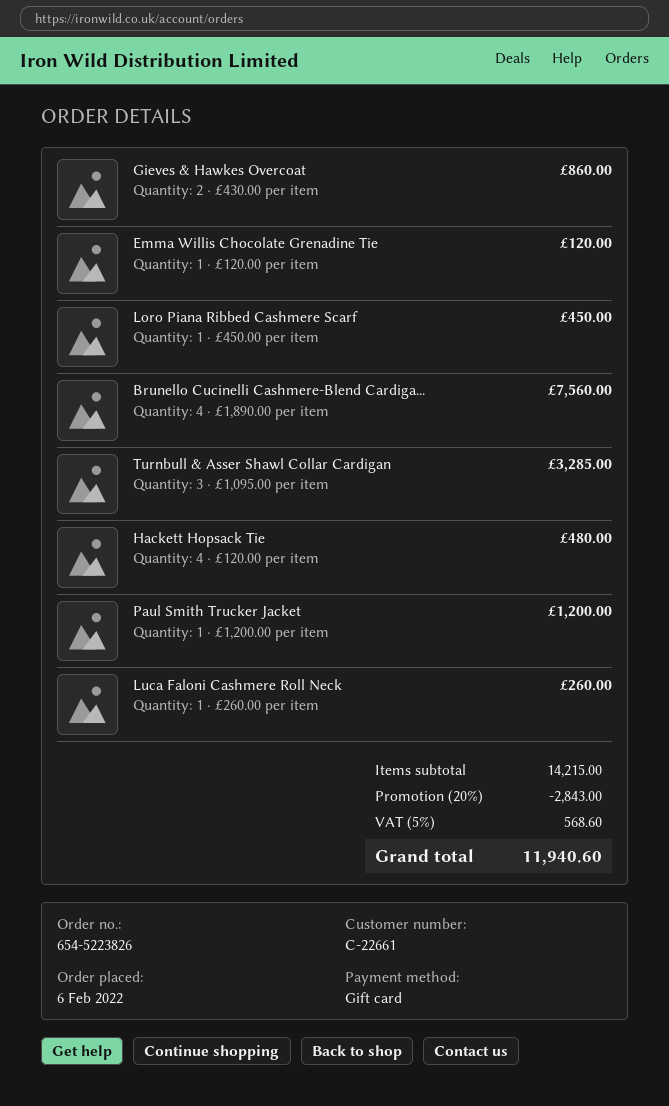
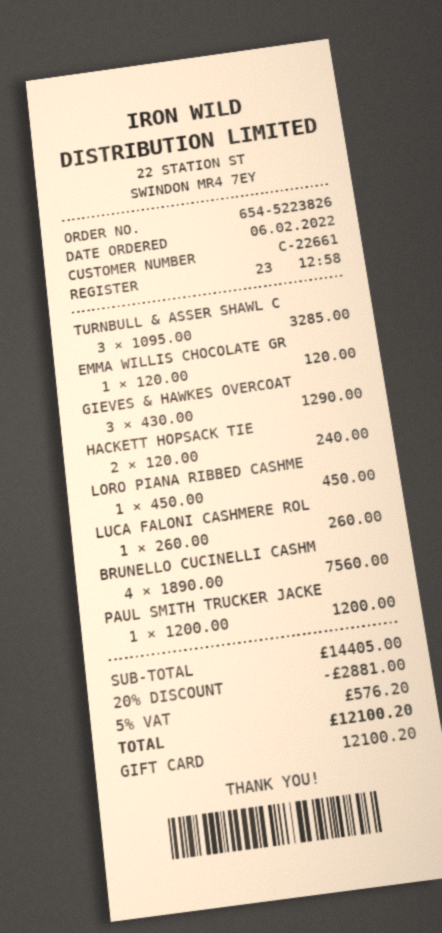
Gieves & Hawkes Overcoat: 2 x 430.00 = 860.00 -> 3 x 430.00 = 1290.00
Hackett Hopsack Tie: 4 x 120.00 = 480.00 -> 2 x 120.00 = 240.00
subtotal: 14215.00 -> 14405.00
discount: 20% = 2843.00 -> 20% = 2881.00
tax: 5% = 568.60 -> 5% = 576.20
total: 11940.60 -> 12100.20

